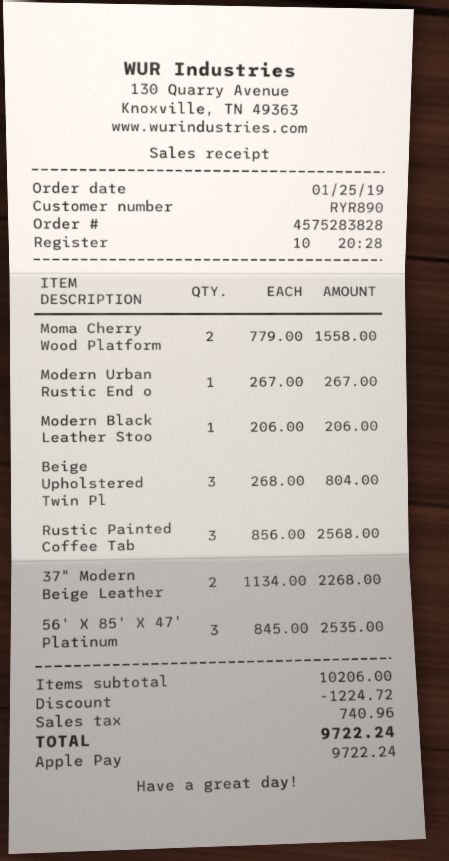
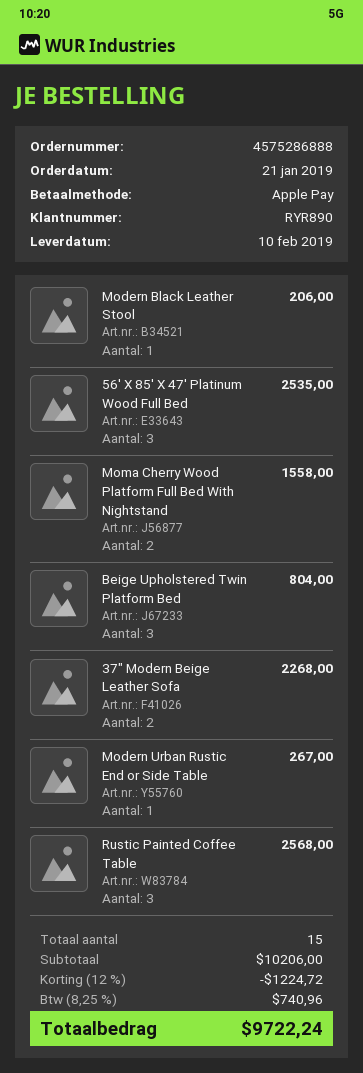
order number: 4575283828 -> 4575286888
order date: 2019-01-25 -> 2019-01-21

